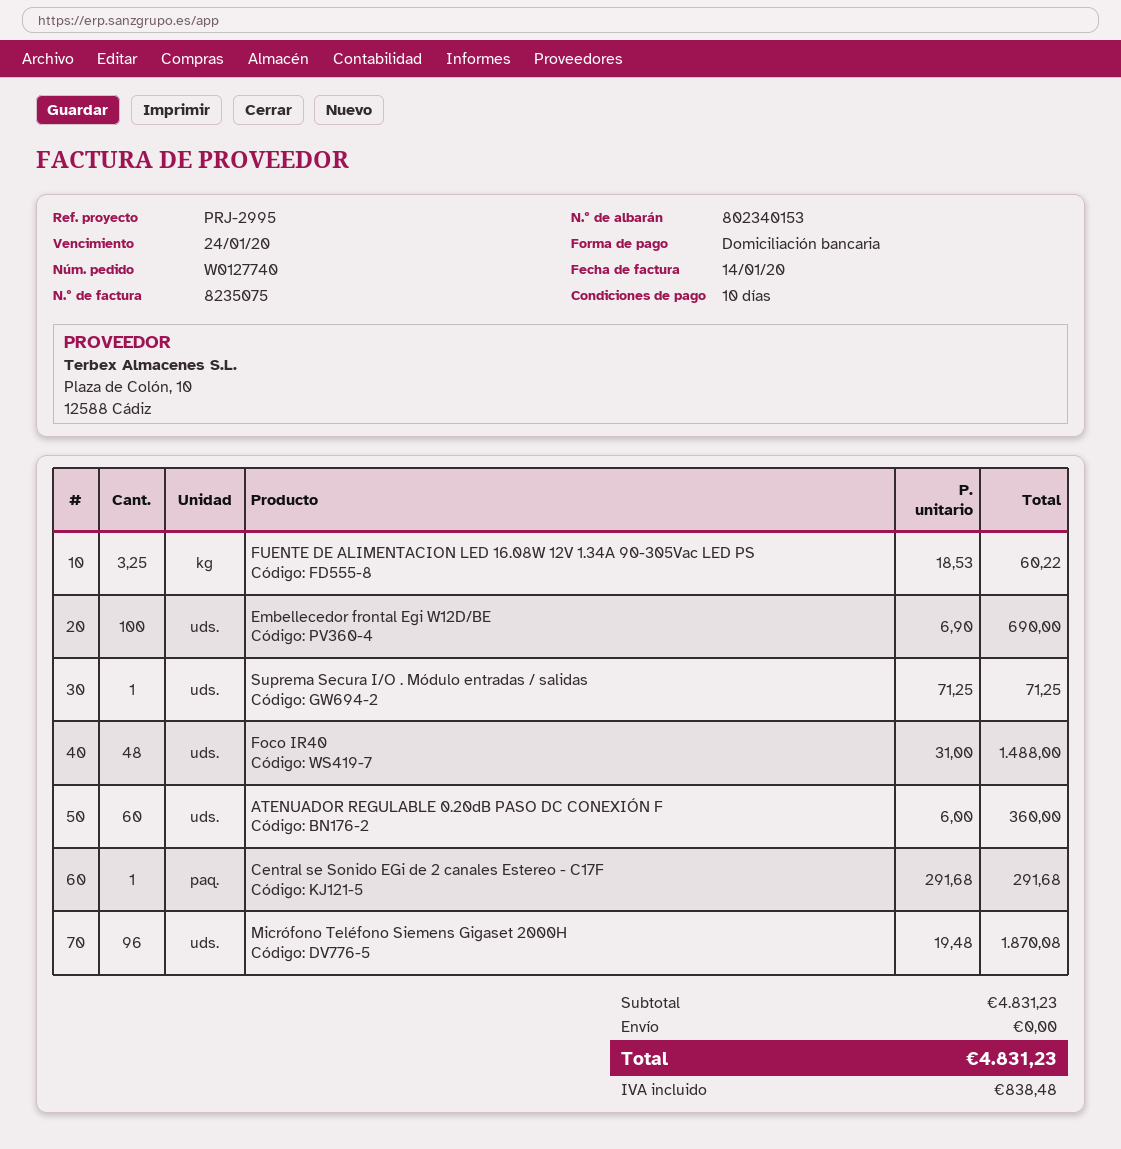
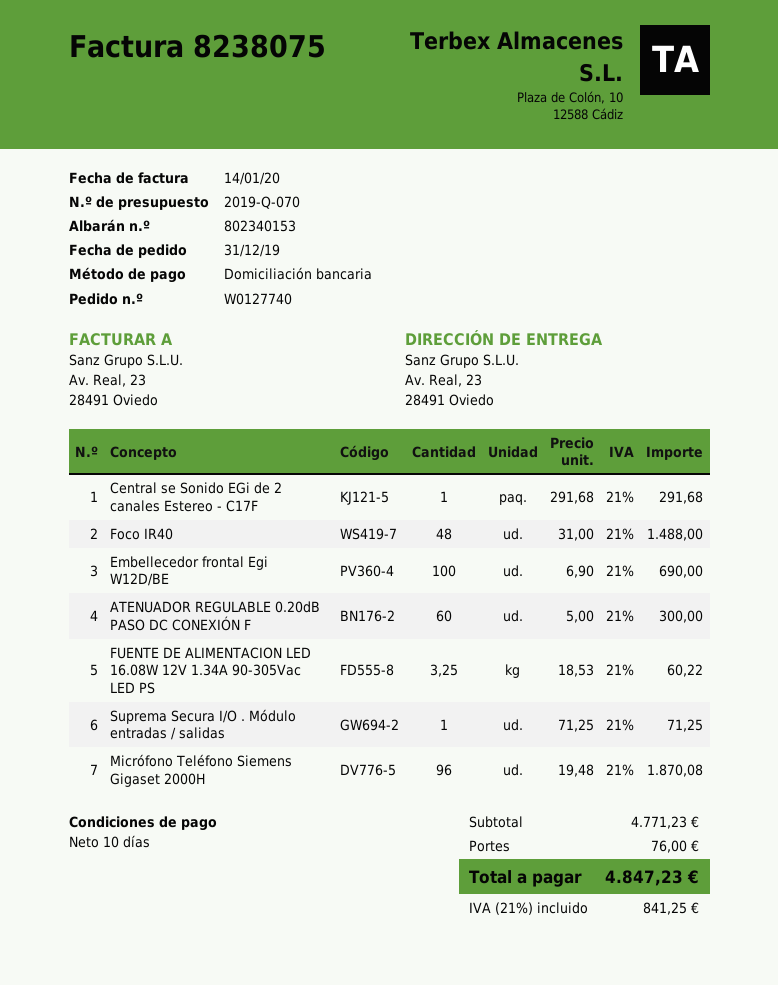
invoice number: 8235075 -> 8238075
ATENUADOR REGULABLE 0.20dB PASO DC CONEXIÓN F: 60 x 6.00 = 360.00 -> 60 x 5.00 = 300.00
subtotal: 4831.23 -> 4771.23
shipping: 0.00 -> 76.00
tax: 838.48 -> 841.25
total: 4831.23 -> 4847.23

